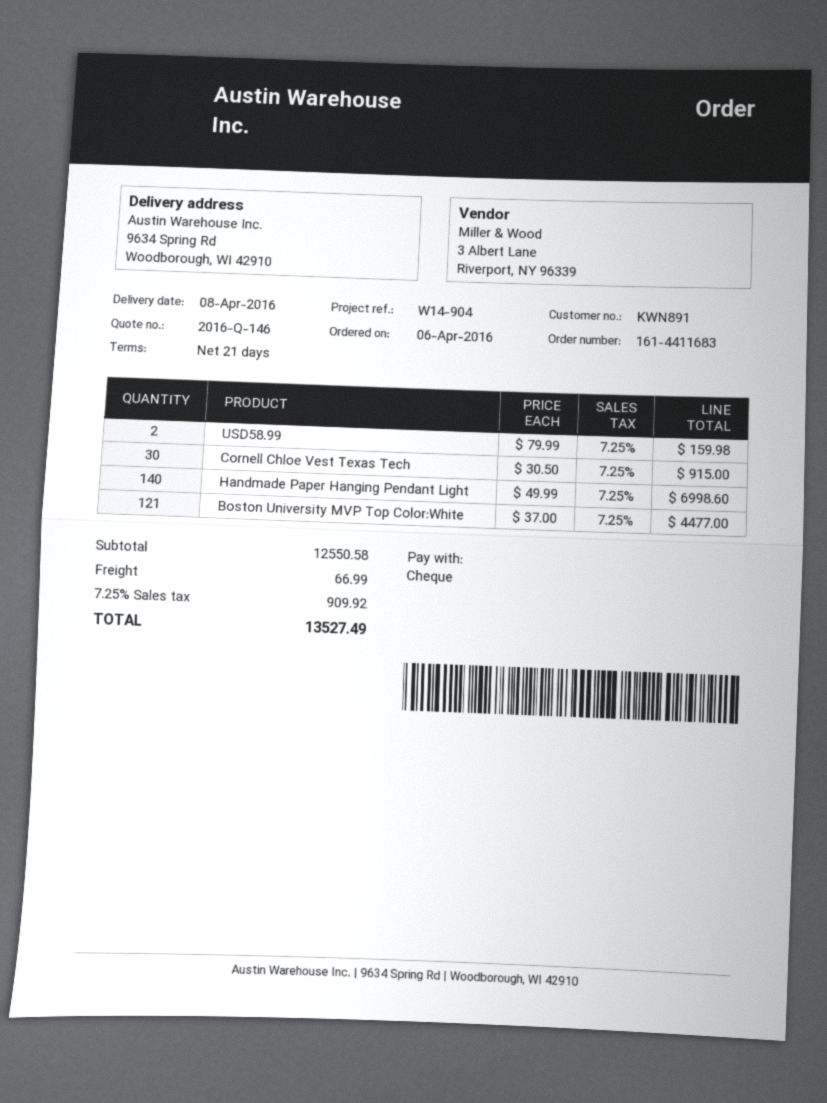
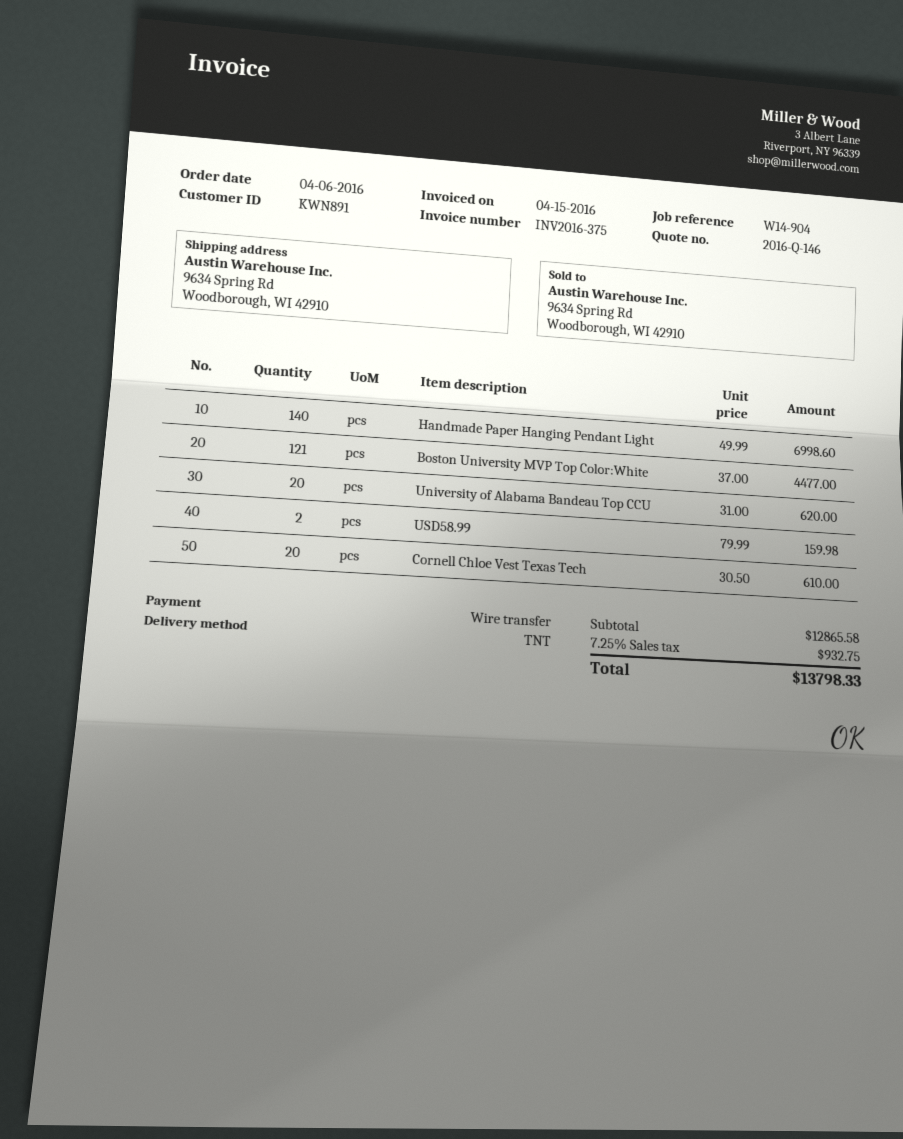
payment method: cheque -> bank transfer
Cornell Chloe Vest Texas Tech: 30 x 30.50 = 915.00 -> 20 x 30.50 = 610.00
University of Alabama Bandeau Top CCU: none -> 20 x 31.00 = 620.00
subtotal: 12550.58 -> 12865.58
shipping: 66.99 -> none
tax: 7.25% = 909.92 -> 7.25% = 932.75
total: 13527.49 -> 13798.33

